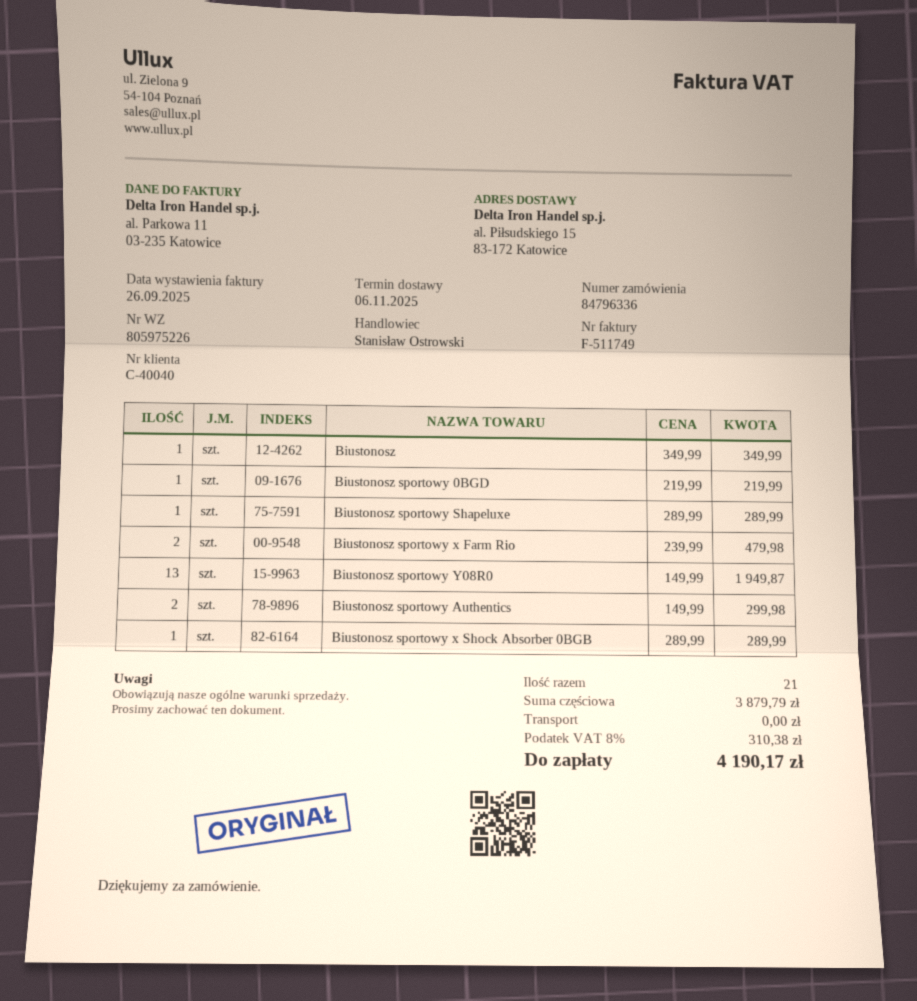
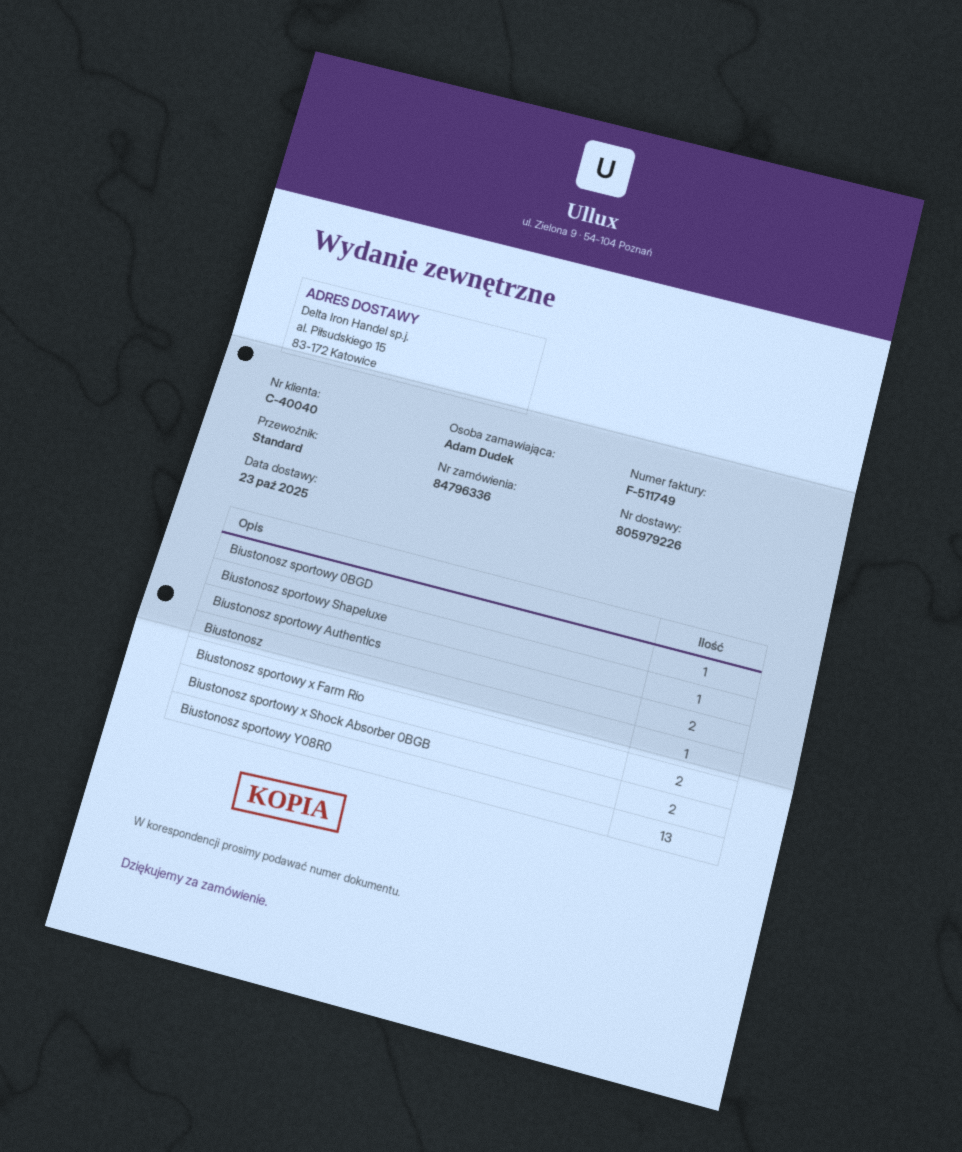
delivery note number: 805975226 -> 805979226
delivery date: 2025-11-06 -> 2025-10-23
Biustonosz sportowy x Shock Absorber 0BGB: 1 -> 2

